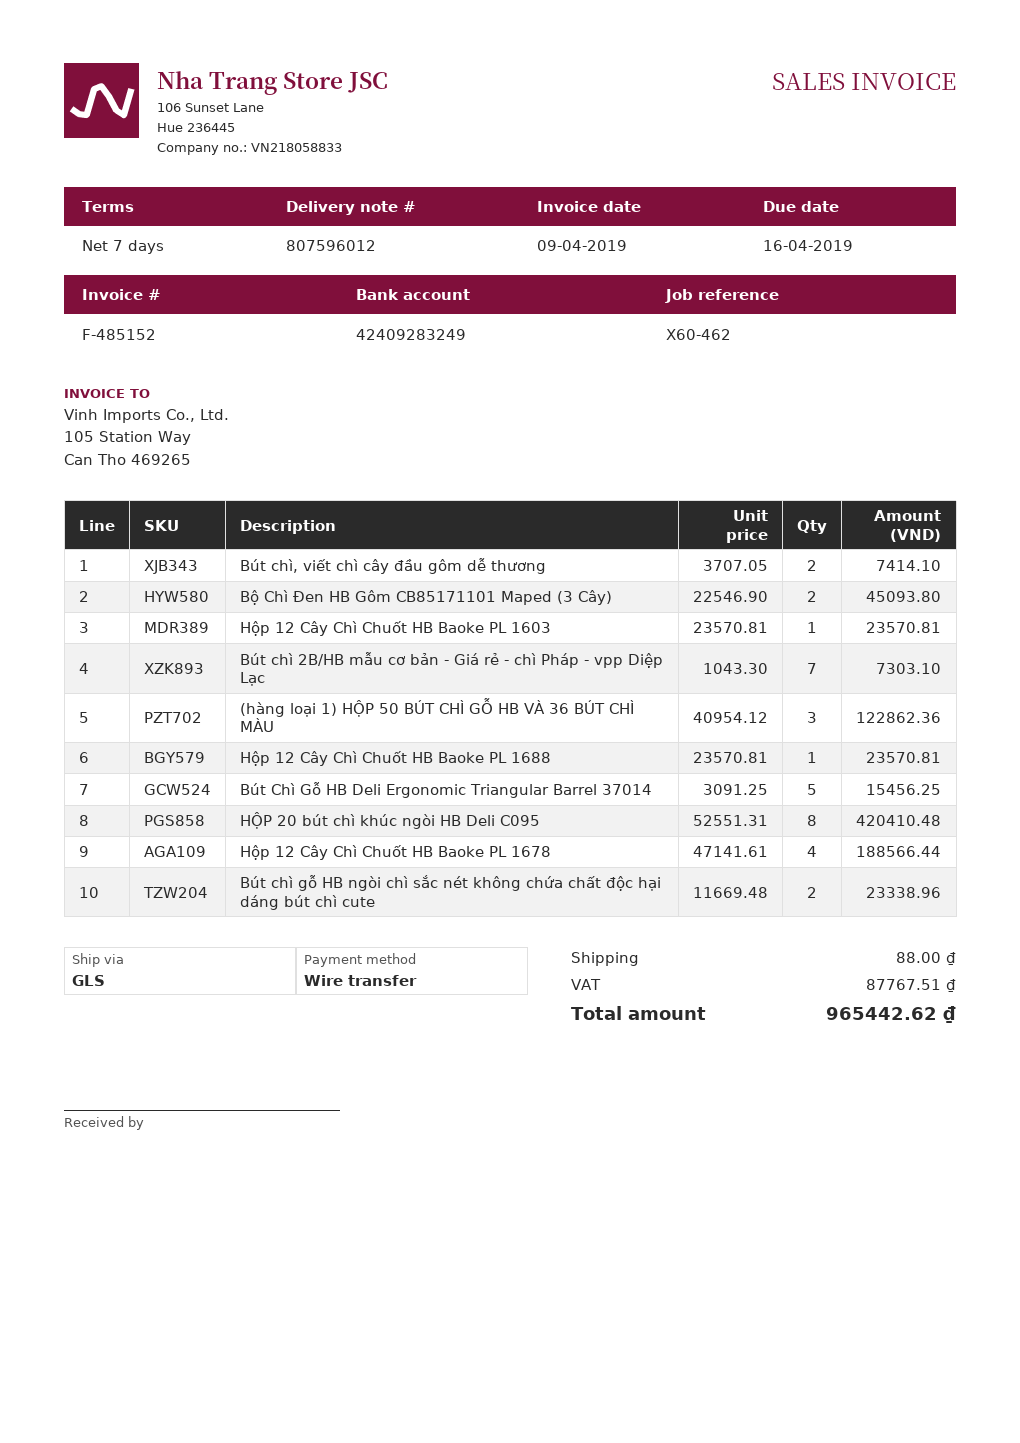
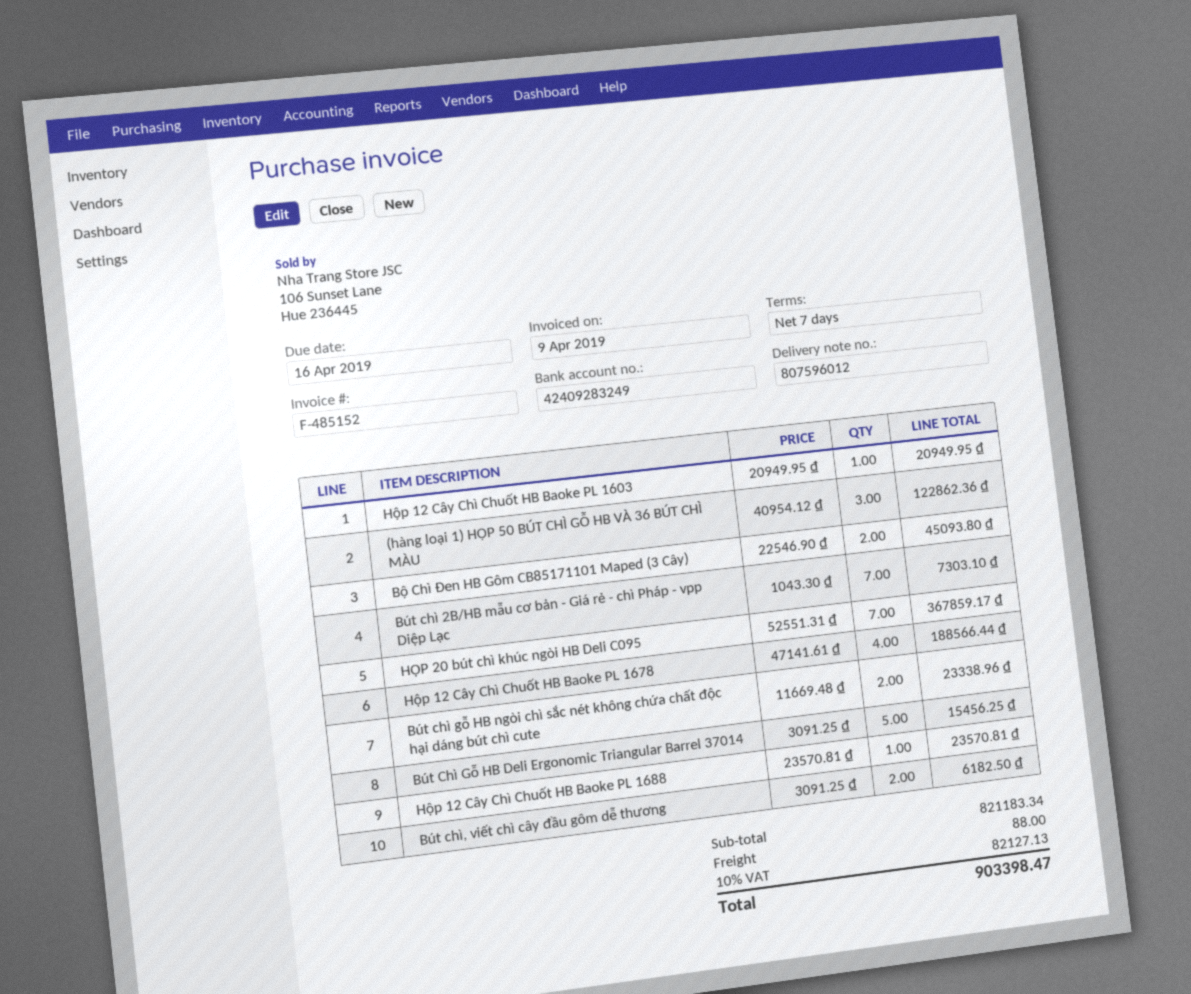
Bút chì, viết chì cây đầu gôm dễ thương: 2 x 3707.05 = 7414.10 -> 2 x 3091.25 = 6182.50
Hộp 12 Cây Chì Chuốt HB Baoke PL 1603: 1 x 23570.81 = 23570.81 -> 1 x 20949.95 = 20949.95
HỘP 20 bút chì khúc ngòi HB Deli C095: 8 x 52551.31 = 420410.48 -> 7 x 52551.31 = 367859.17
tax: 87767.51 -> 82127.13
total: 965442.62 -> 903398.47

